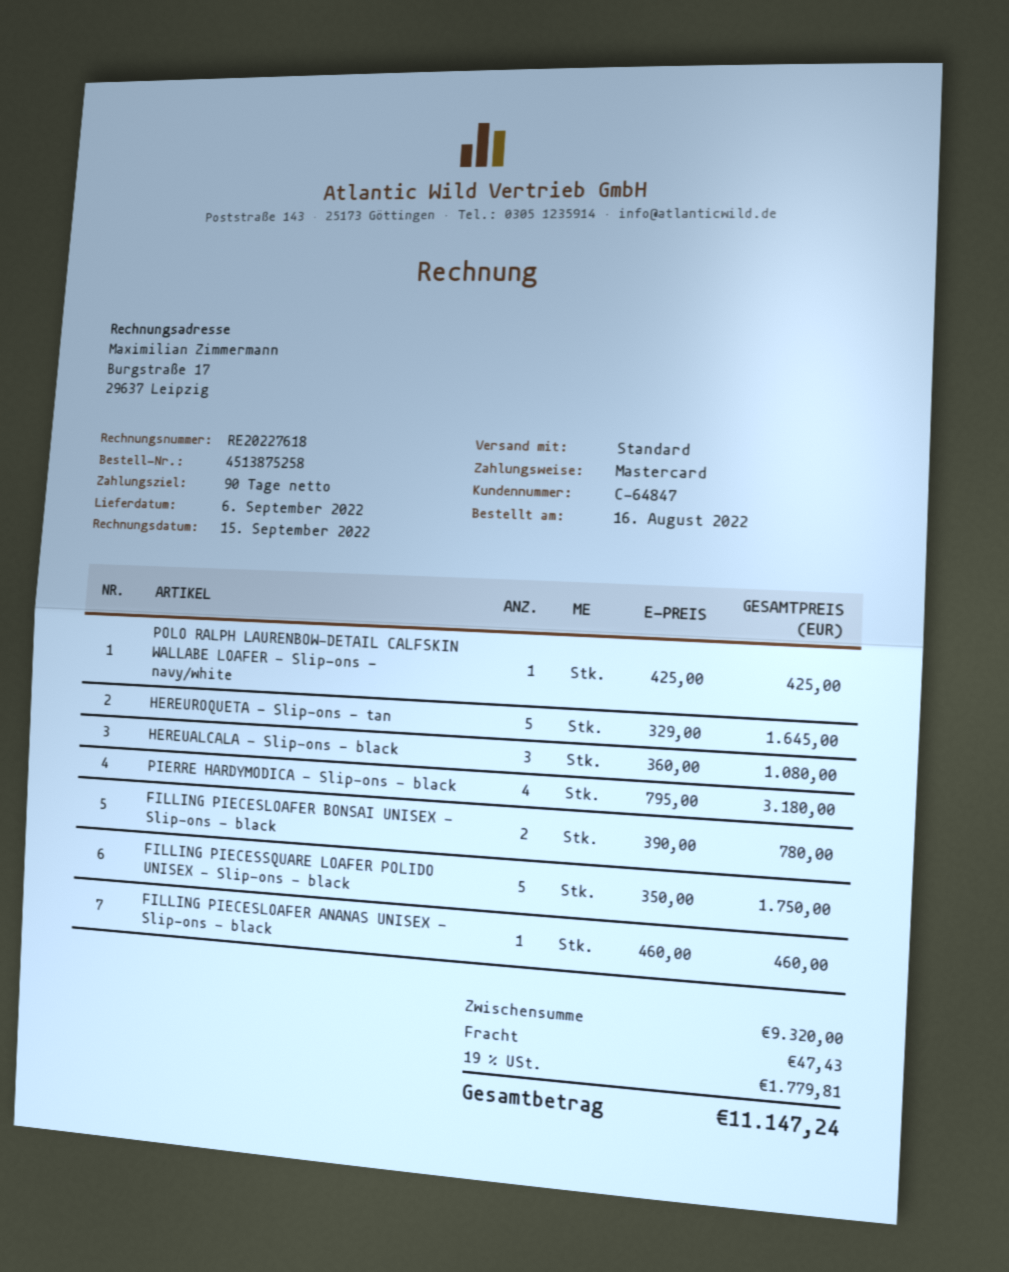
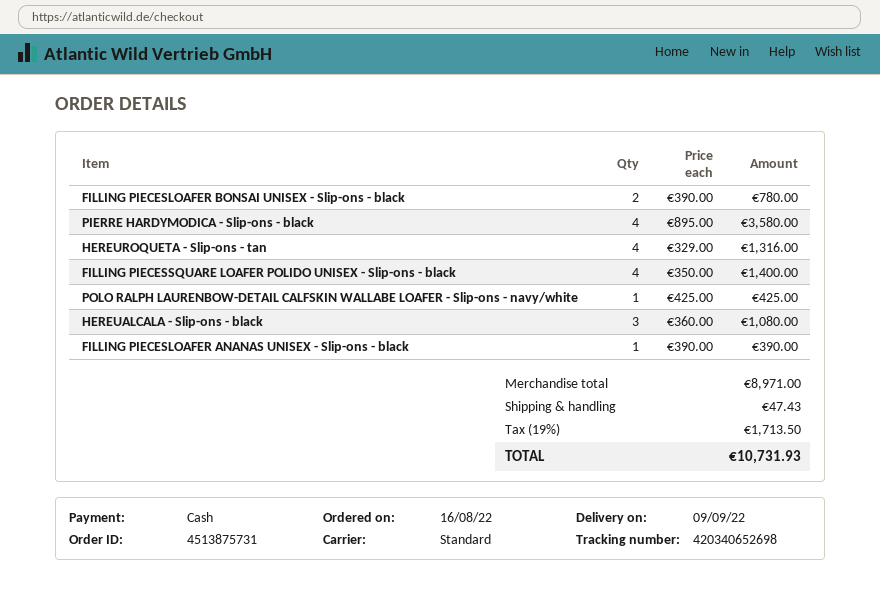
order number: 4513875258 -> 4513875731
delivery date: 2022-09-06 -> 2022-09-09
payment method: Mastercard -> cash
HEREUROQUETA - Slip-ons - tan: 5 x 329.00 = 1645.00 -> 4 x 329.00 = 1316.00
PIERRE HARDYMODICA - Slip-ons - black: 4 x 795.00 = 3180.00 -> 4 x 895.00 = 3580.00
FILLING PIECESSQUARE LOAFER POLIDO UNISEX - Slip-ons - black: 5 x 350.00 = 1750.00 -> 4 x 350.00 = 1400.00
FILLING PIECESLOAFER ANANAS UNISEX - Slip-ons - black: 1 x 460.00 = 460.00 -> 1 x 390.00 = 390.00
subtotal: 9320.00 -> 8971.00
tax: 19% = 1779.81 -> 19% = 1713.50
total: 11147.24 -> 10731.93

